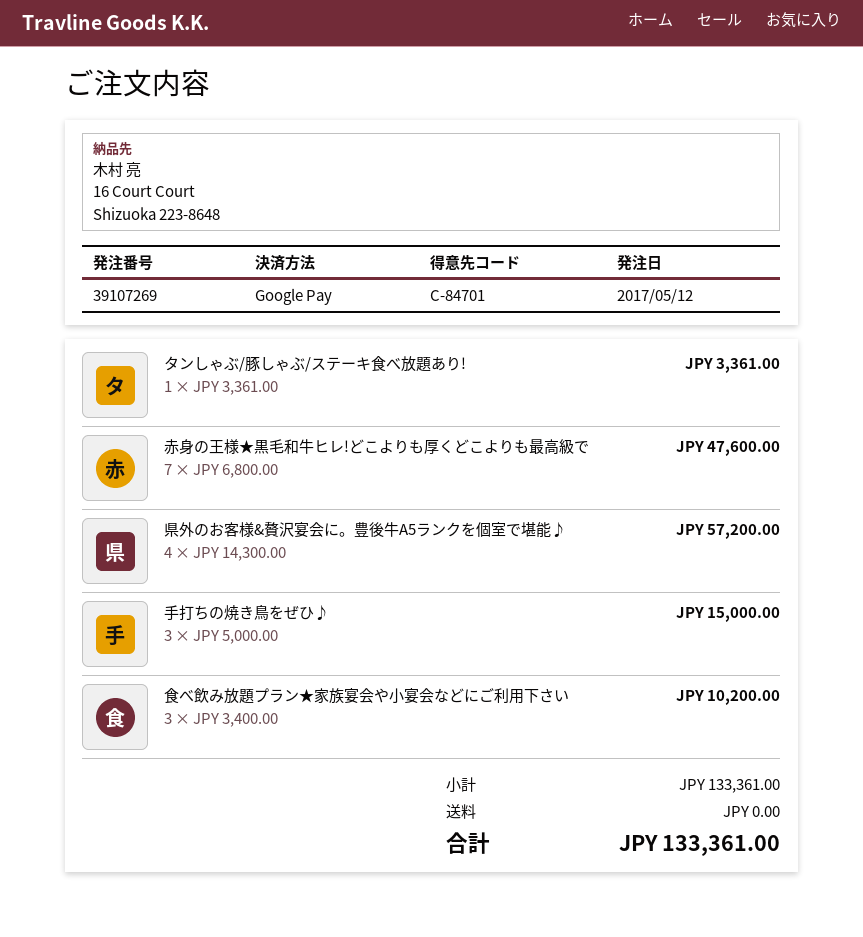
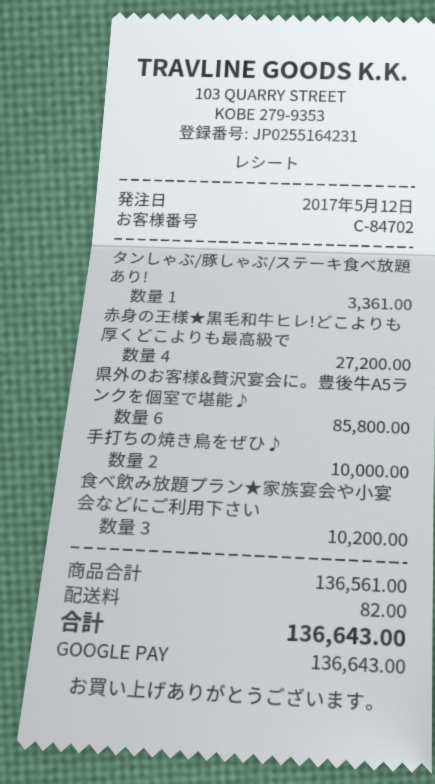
customer number: C-84701 -> C-84702
赤身の王様★黒毛和牛ヒレ!どこよりも厚くどこよりも最高級で: 7 for 47600.00 -> 4 for 27200.00
県外のお客様&贅沢宴会に。豊後牛A5ランクを個室で堪能♪: 4 for 57200.00 -> 6 for 85800.00
手打ちの焼き鳥をぜひ♪: 3 for 15000.00 -> 2 for 10000.00
subtotal: 133361.00 -> 136561.00
shipping: 0.00 -> 82.00
total: 133361.00 -> 136643.00

